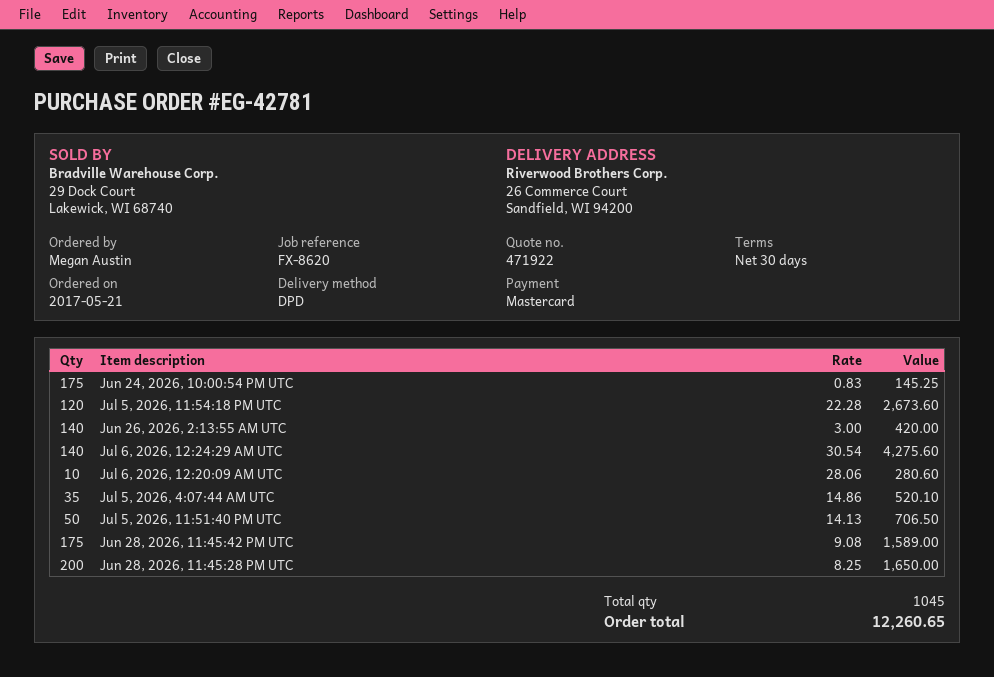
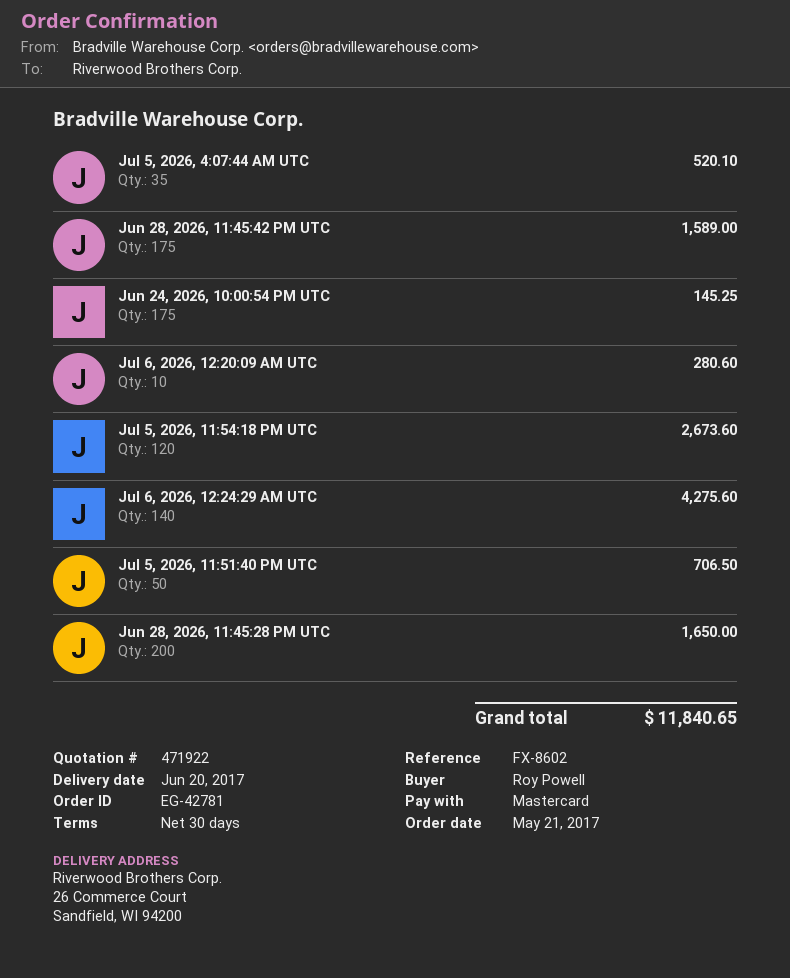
reference: FX-8620 -> FX-8602
ordered by: Megan Austin -> Roy Powell
Jun 26, 2026, 2:13:55 AM UTC: 140 for 420.00 -> none
total: 12260.65 -> 11840.65

